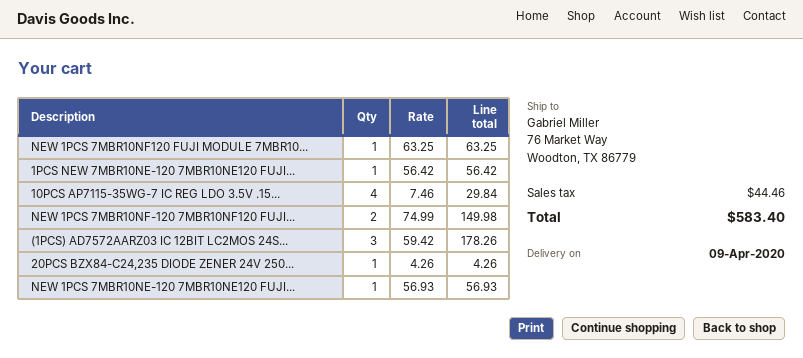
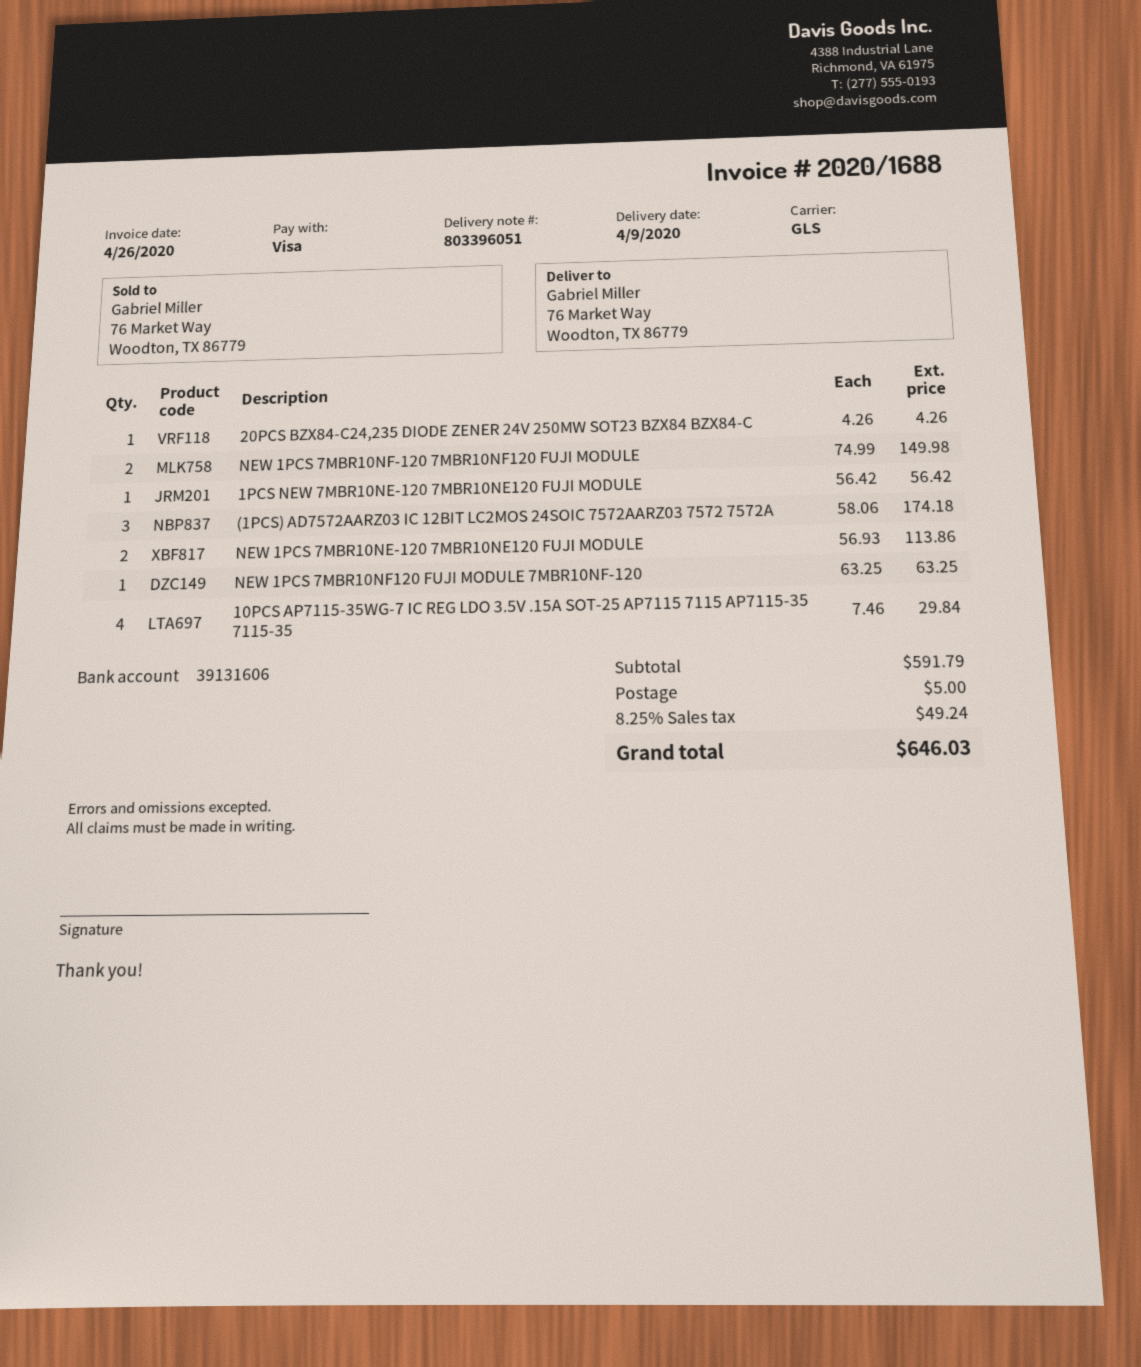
(1PCS) AD7572AARZ03 IC 12BIT LC2MOS 24S...: 3 x 59.42 = 178.26 -> 3 x 58.06 = 174.18
NEW 1PCS 7MBR10NE-120 7MBR10NE120 FUJI...: 1 x 56.93 = 56.93 -> 2 x 56.93 = 113.86
shipping: none -> 5.00
tax: 44.46 -> 49.24
total: 583.40 -> 646.03

